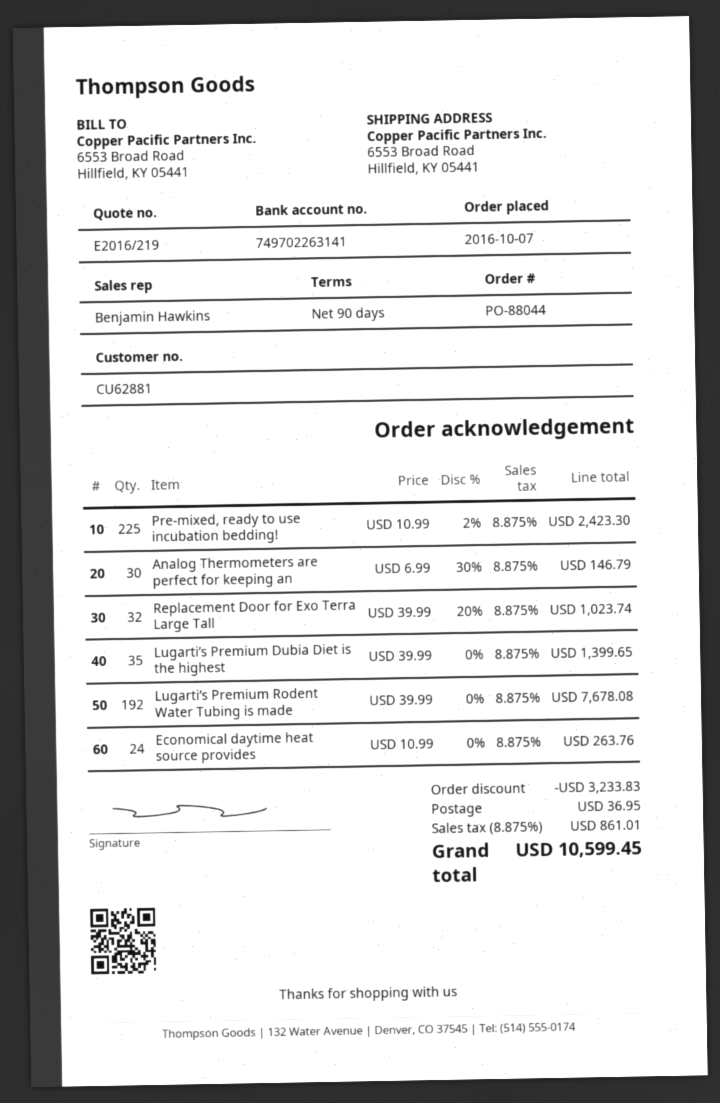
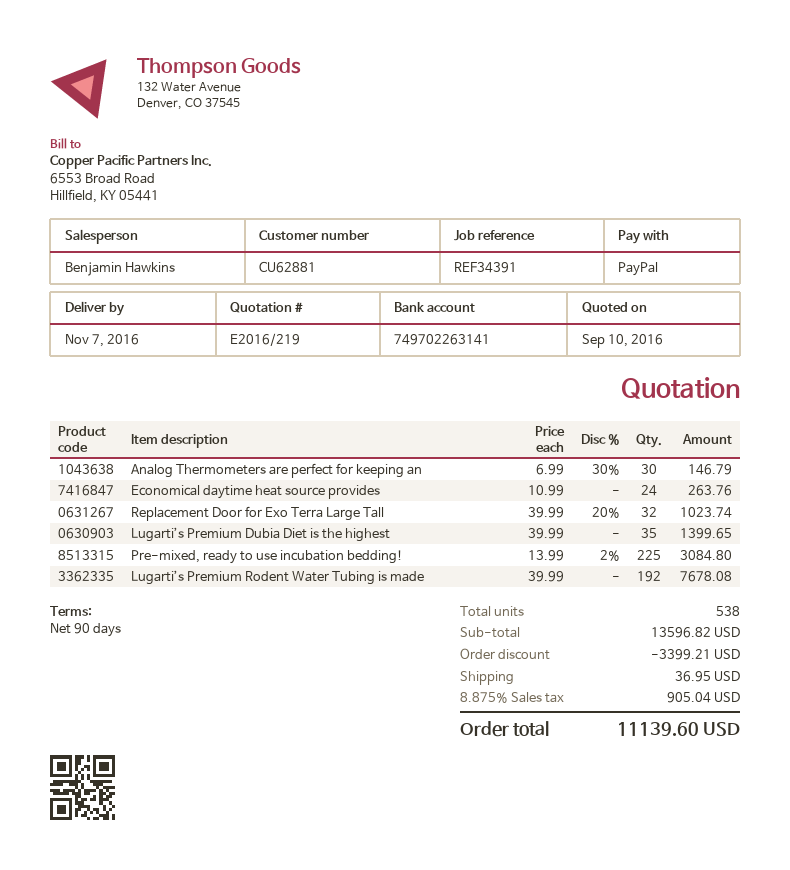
Pre-mixed, ready to use incubation bedding!: 225 x 10.99 - 2% = 2423.30 -> 225 x 13.99 - 2% = 3084.80
discount: 3233.83 -> 3399.21
tax: 8.875% = 861.01 -> 8.875% = 905.04
total: 10599.45 -> 11139.60

